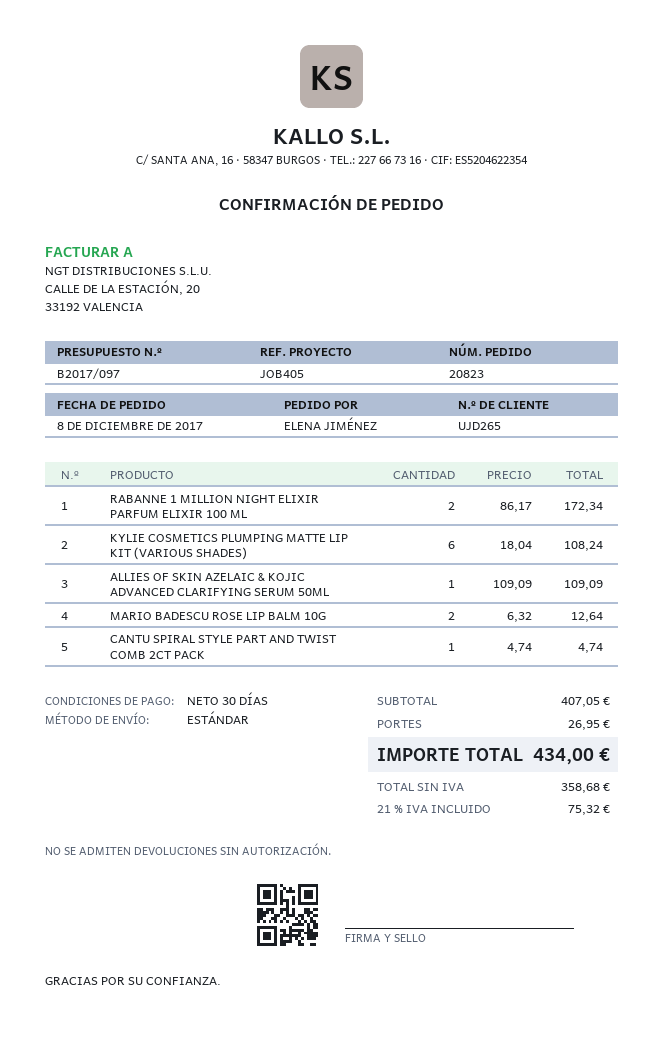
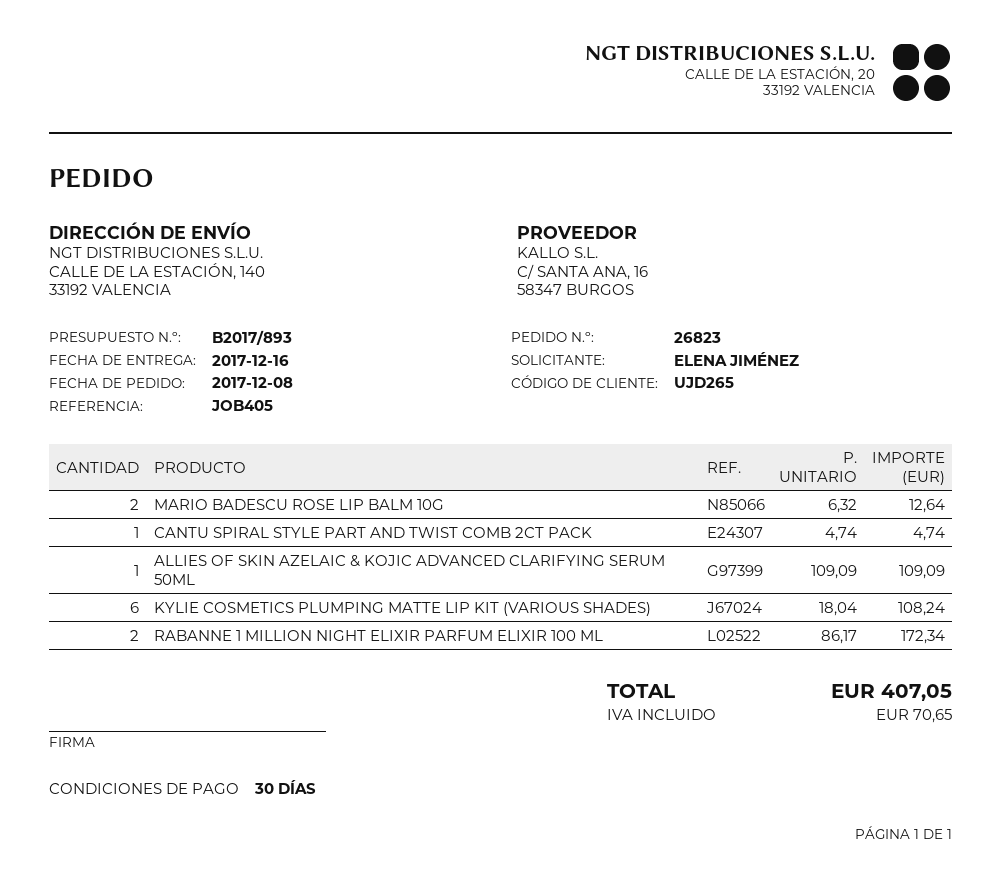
quote number: B2017/097 -> B2017/893
order number: 20823 -> 26823
shipping: 26.95 -> none
tax: 75.32 -> 70.65
total: 434.00 -> 407.05

